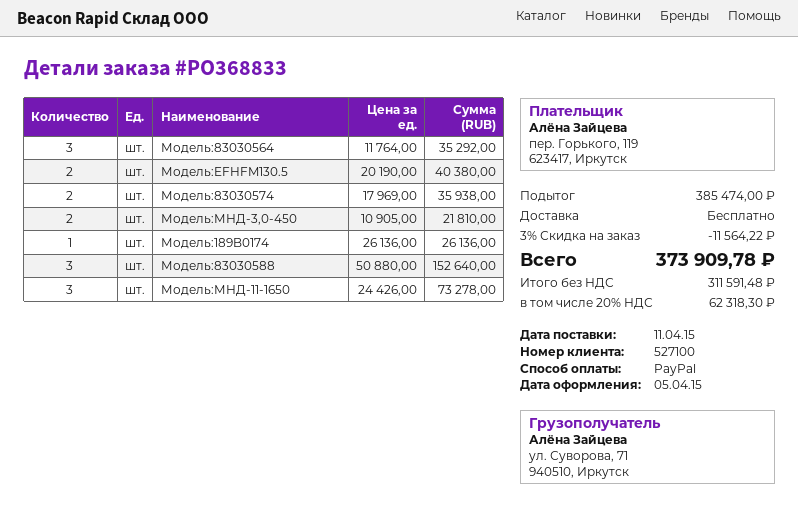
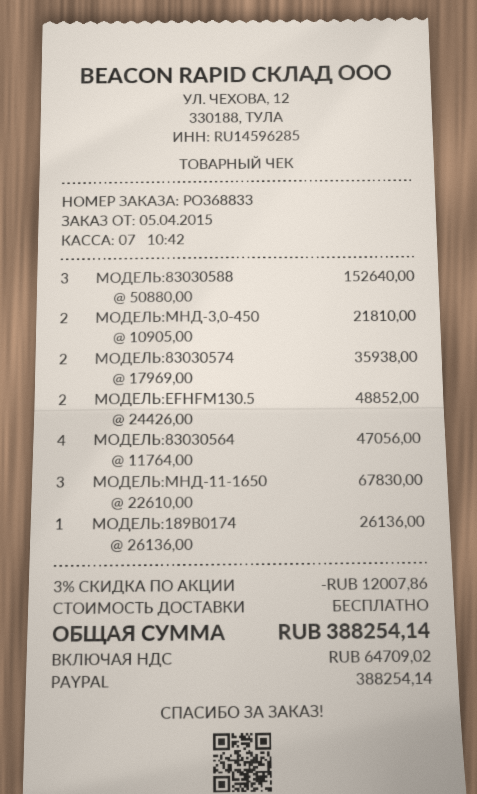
Модель:83030564: 3 x 11764.00 = 35292.00 -> 4 x 11764.00 = 47056.00
Модель:EFHFM130.5: 2 x 20190.00 = 40380.00 -> 2 x 24426.00 = 48852.00
Модель:МНД-11-1650: 3 x 24426.00 = 73278.00 -> 3 x 22610.00 = 67830.00
discount: 3% = 11564.22 -> 3% = 12007.86
tax: 62318.30 -> 64709.02
total: 373909.78 -> 388254.14

